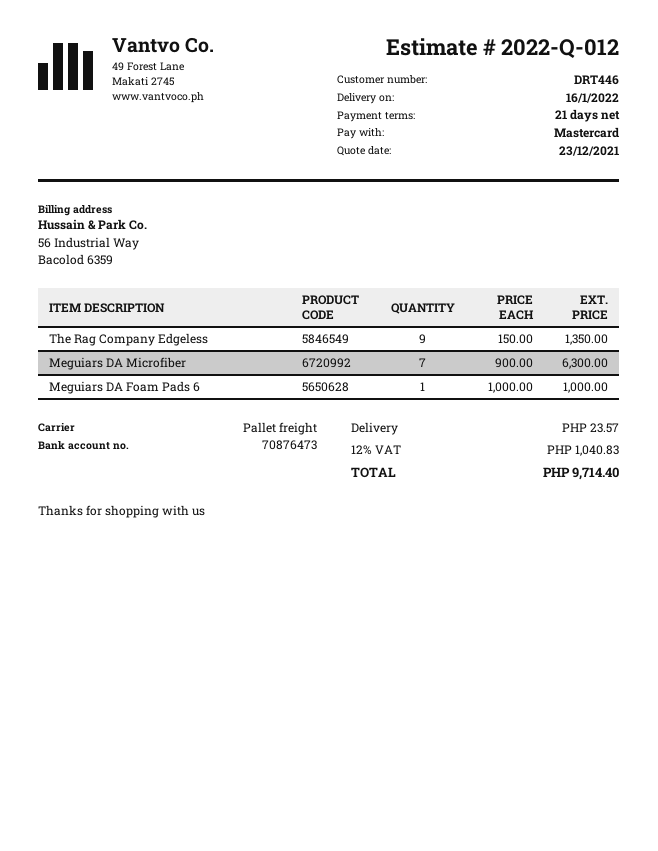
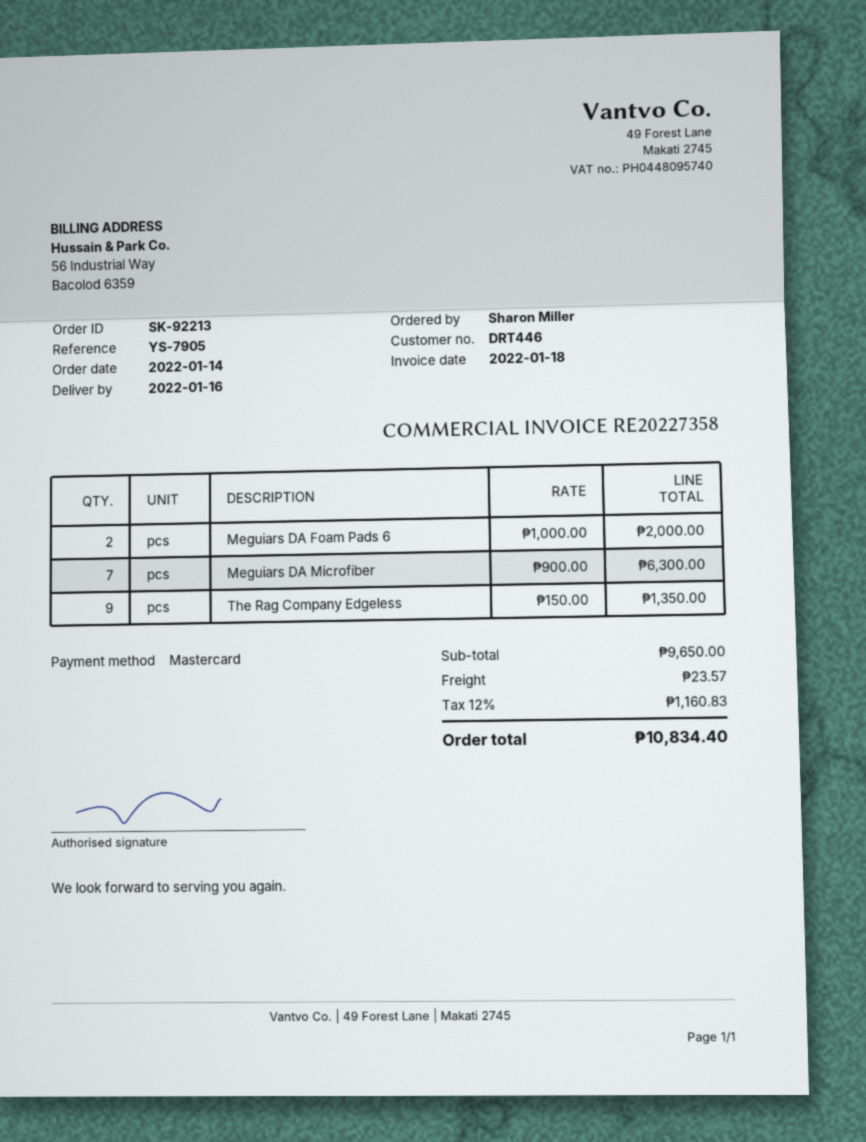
Meguiars DA Foam Pads 6: 1 x 1000.00 = 1000.00 -> 2 x 1000.00 = 2000.00
tax: 12% = 1040.83 -> 12% = 1160.83
total: 9714.40 -> 10834.40

